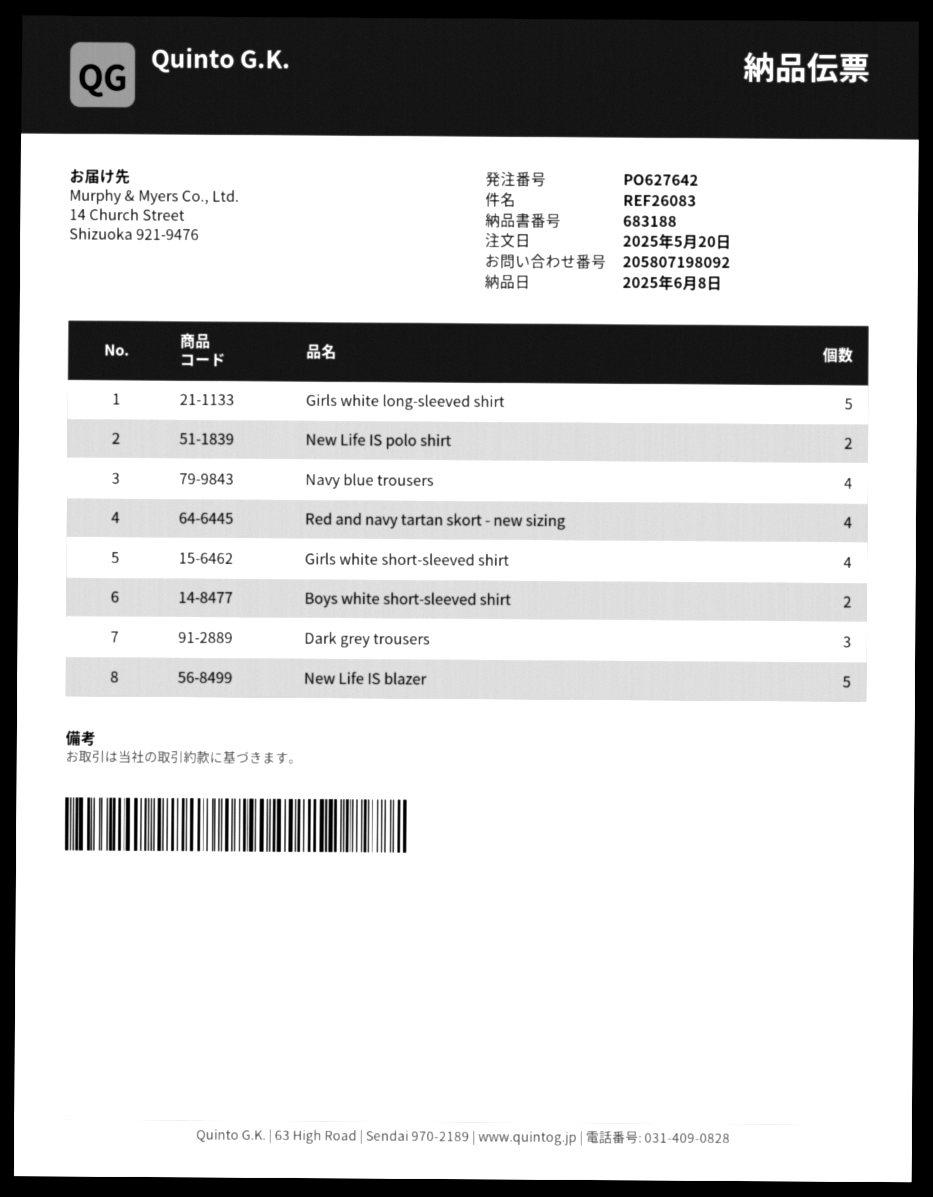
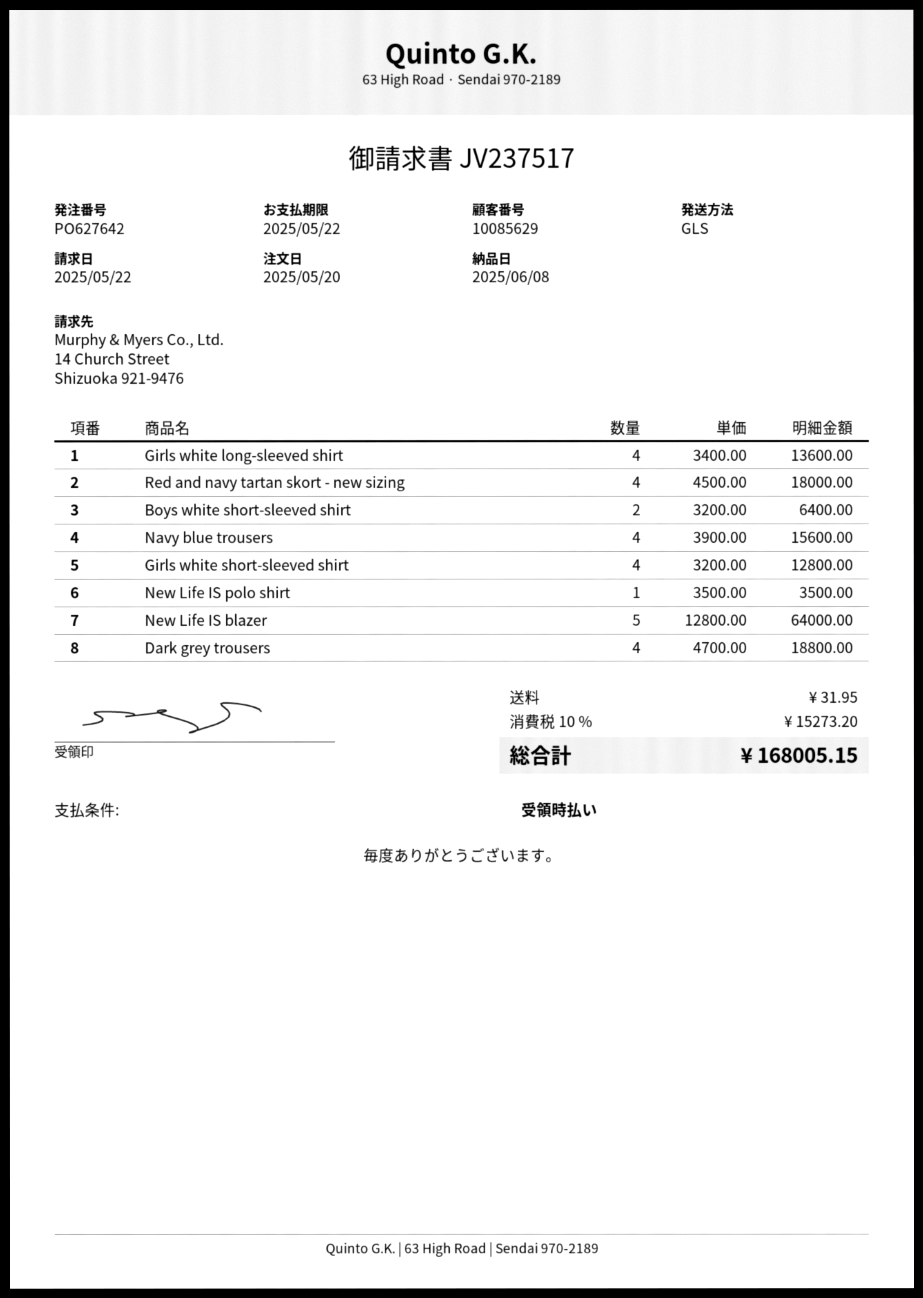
Girls white long-sleeved shirt: 5 -> 4
New Life IS polo shirt: 2 -> 1
Dark grey trousers: 3 -> 4

